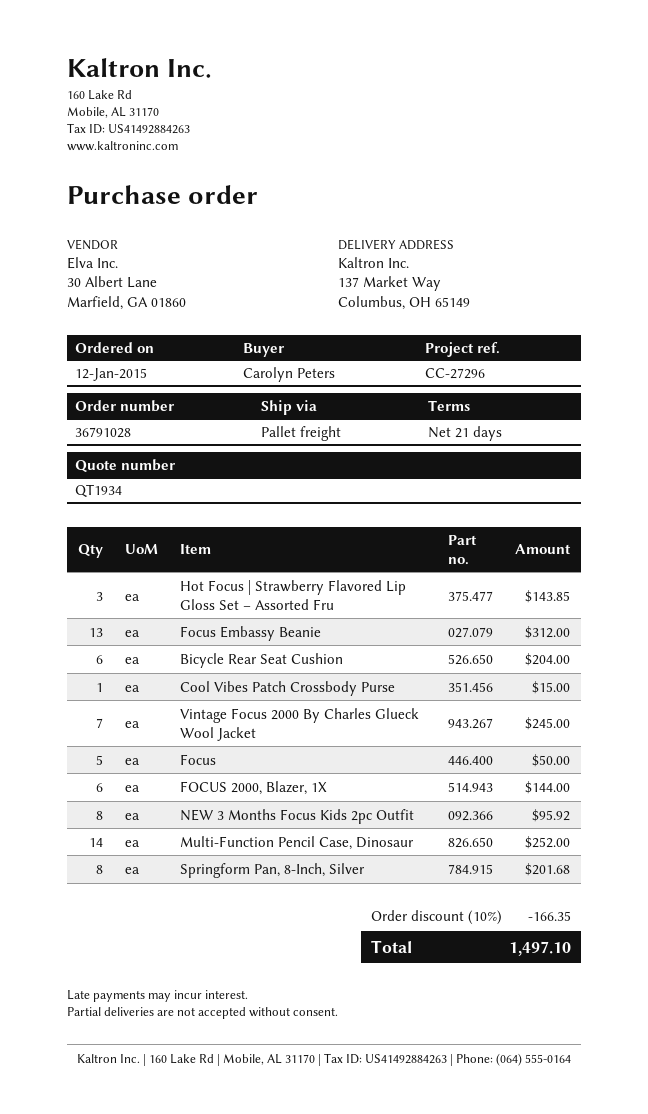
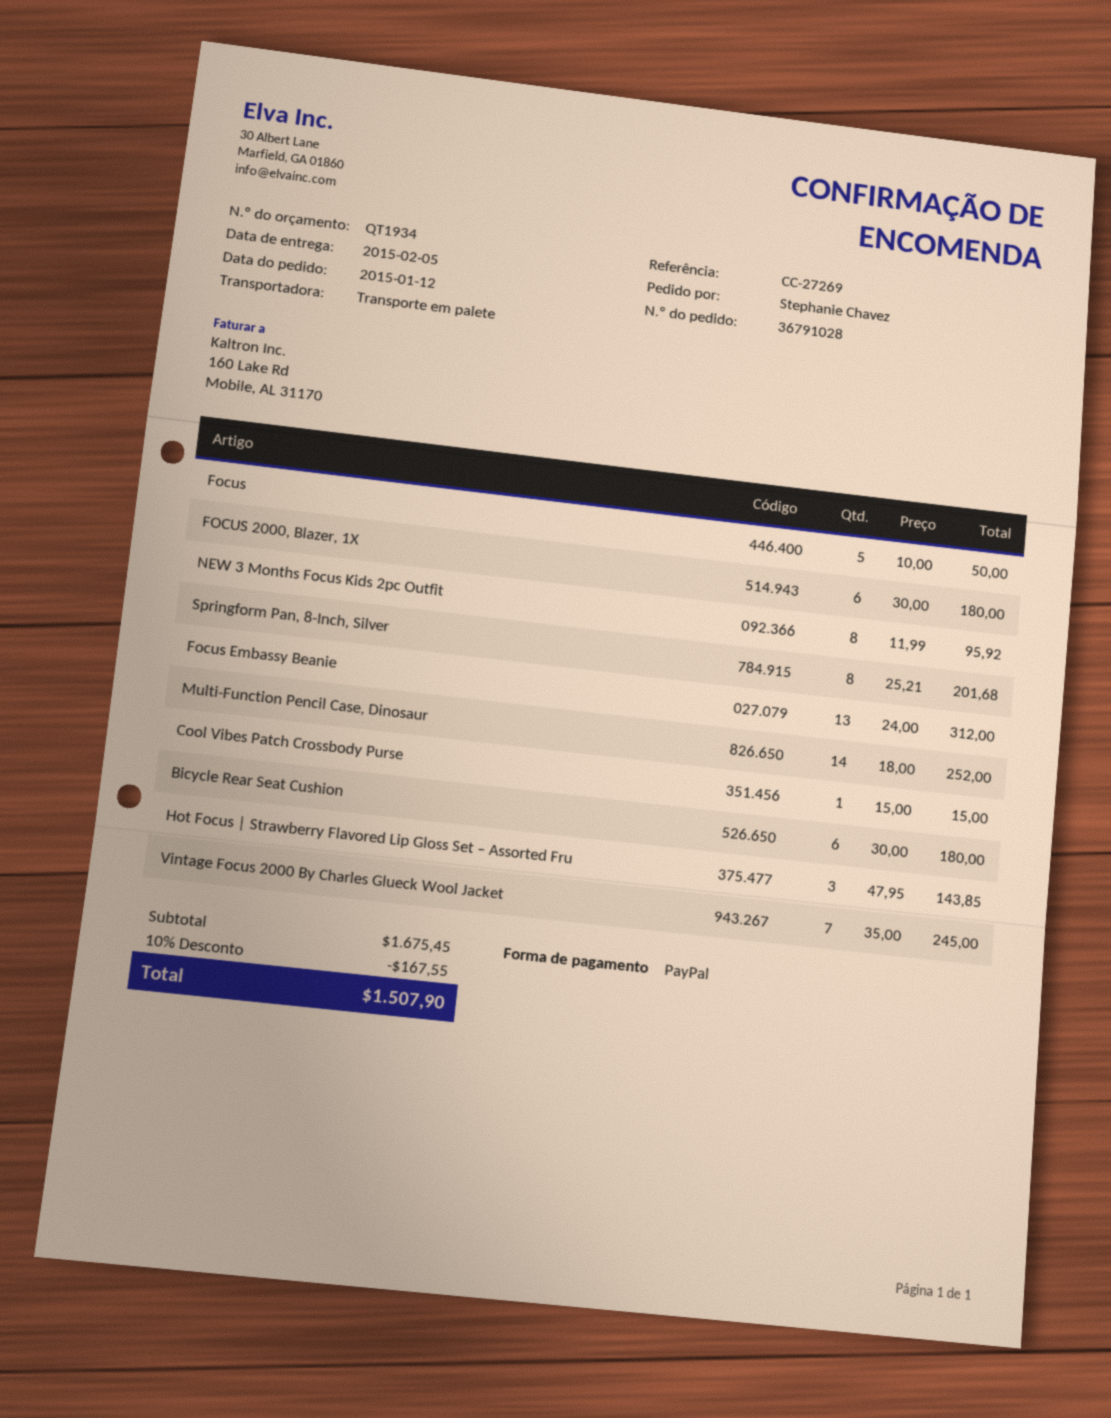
reference: CC-27296 -> CC-27269
ordered by: Carolyn Peters -> Stephanie Chavez
Bicycle Rear Seat Cushion: 6 for 204.00 -> 6 for 180.00
FOCUS 2000, Blazer, 1X: 6 for 144.00 -> 6 for 180.00
discount: 10% = 166.35 -> 10% = 167.55
total: 1497.10 -> 1507.90

